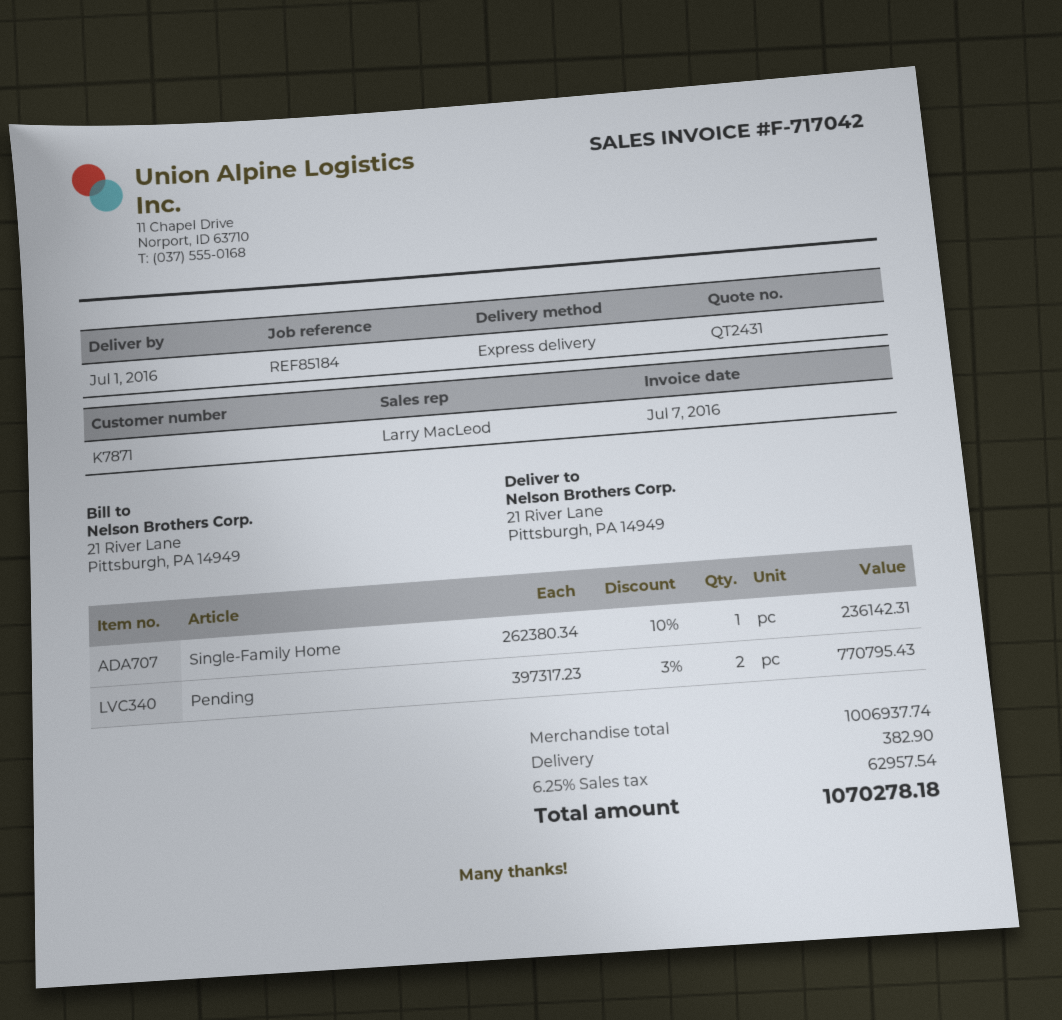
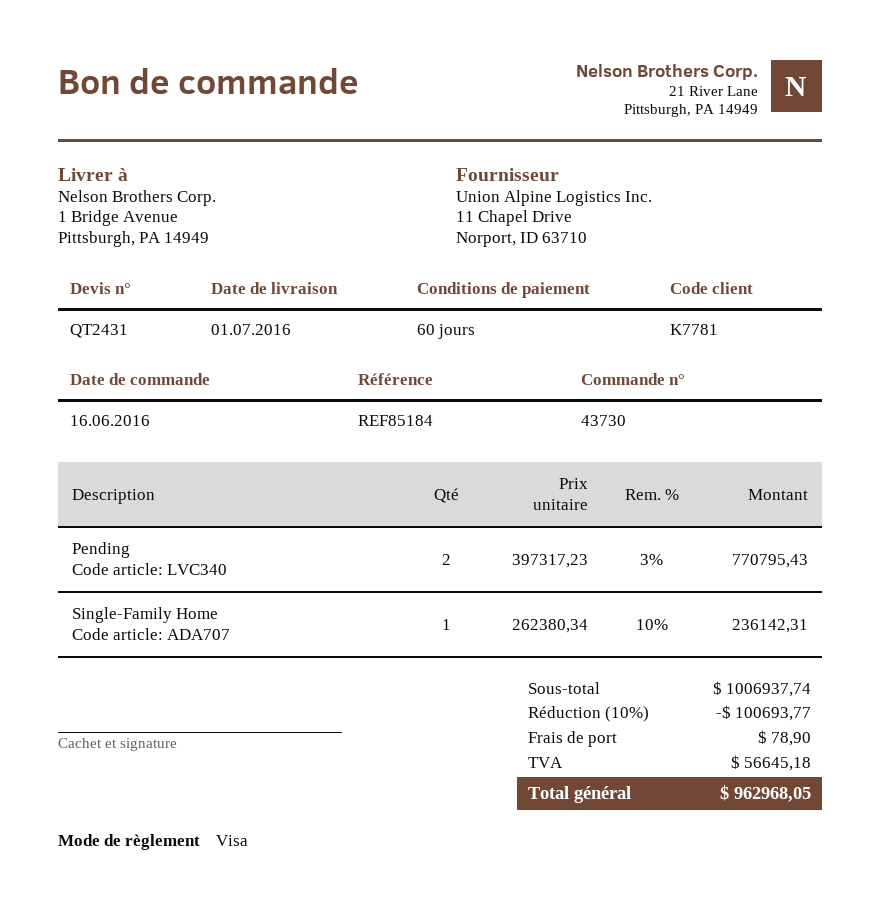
customer number: K7871 -> K7781
ship to: 21 River Lane, Pittsburgh, PA 14949 -> 1 Bridge Avenue, Pittsburgh, PA 14949
discount: none -> 10% = 100693.77
shipping: 382.90 -> 78.90
tax: 62957.54 -> 56645.18
total: 1070278.18 -> 962968.05

